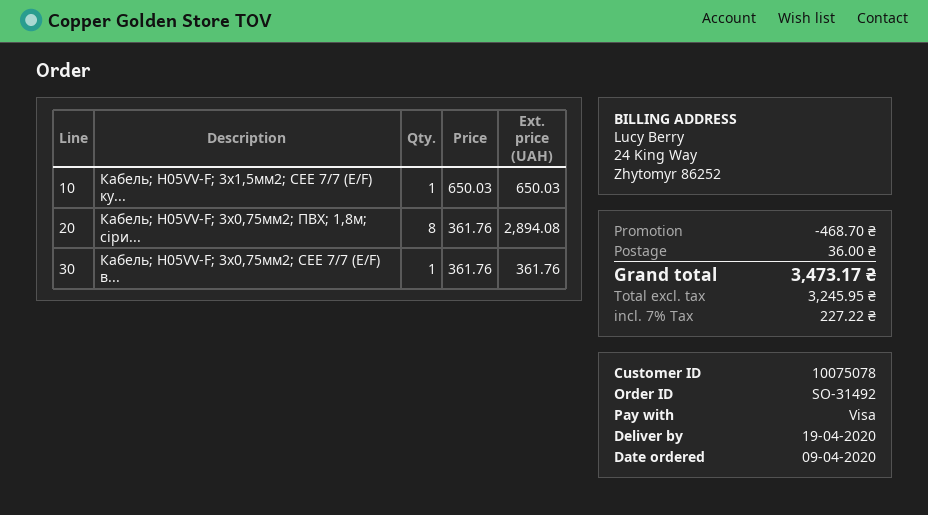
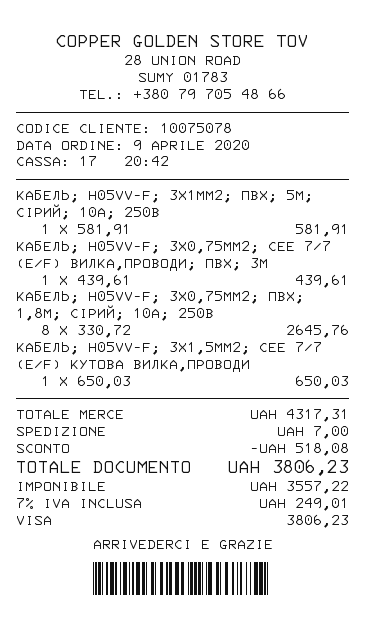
Кабель; H05VV-F; 3x0,75мм2; ПВХ; 1,8м; сіри...: 8 x 361.76 = 2894.08 -> 8 x 330.72 = 2645.76
Кабель; H05VV-F; 3x0,75мм2; CEE 7/7 (E/F) в...: 1 x 361.76 = 361.76 -> 1 x 439.61 = 439.61
КАБЕЛЬ; H05VV-F; 3X1ММ2; ПВХ; 5М; СІРИЙ; 10А; 250В: none -> 1 x 581.91 = 581.91
discount: 468.70 -> 518.08
shipping: 36.00 -> 7.00
net: 3245.95 -> 3557.22
tax: 7% = 227.22 -> 7% = 249.01
total: 3473.17 -> 3806.23

